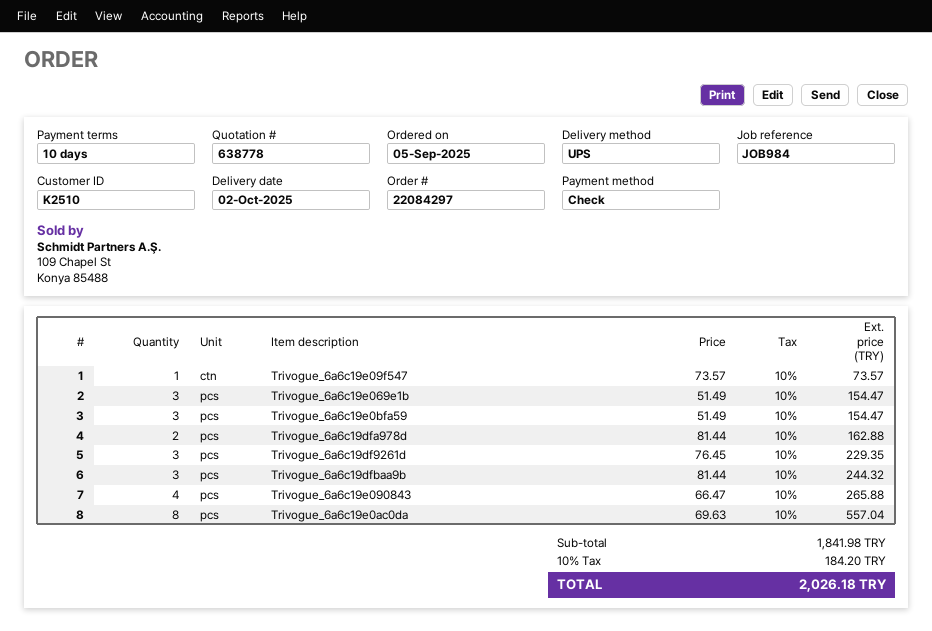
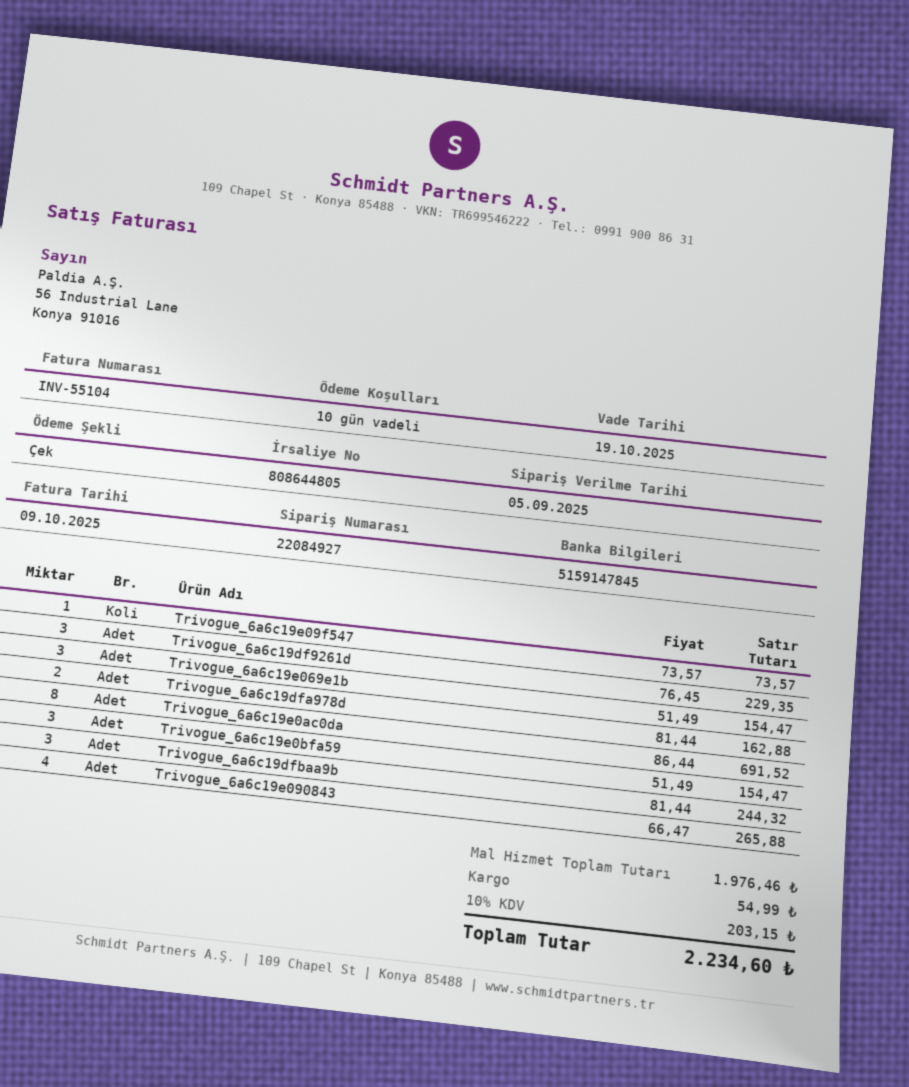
order number: 22084297 -> 22084927
Trivogue_6a6c19e0ac0da: 8 x 69.63 = 557.04 -> 8 x 86.44 = 691.52
subtotal: 1841.98 -> 1976.46
shipping: none -> 54.99
tax: 10% = 184.20 -> 10% = 203.15
total: 2026.18 -> 2234.60

